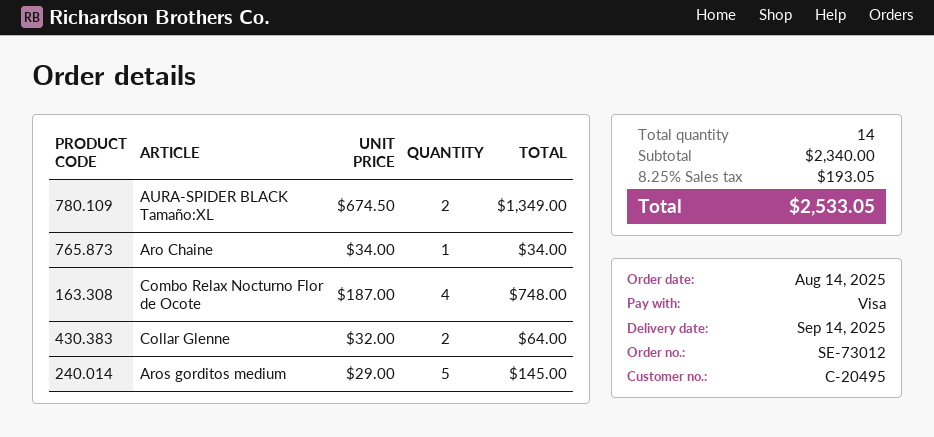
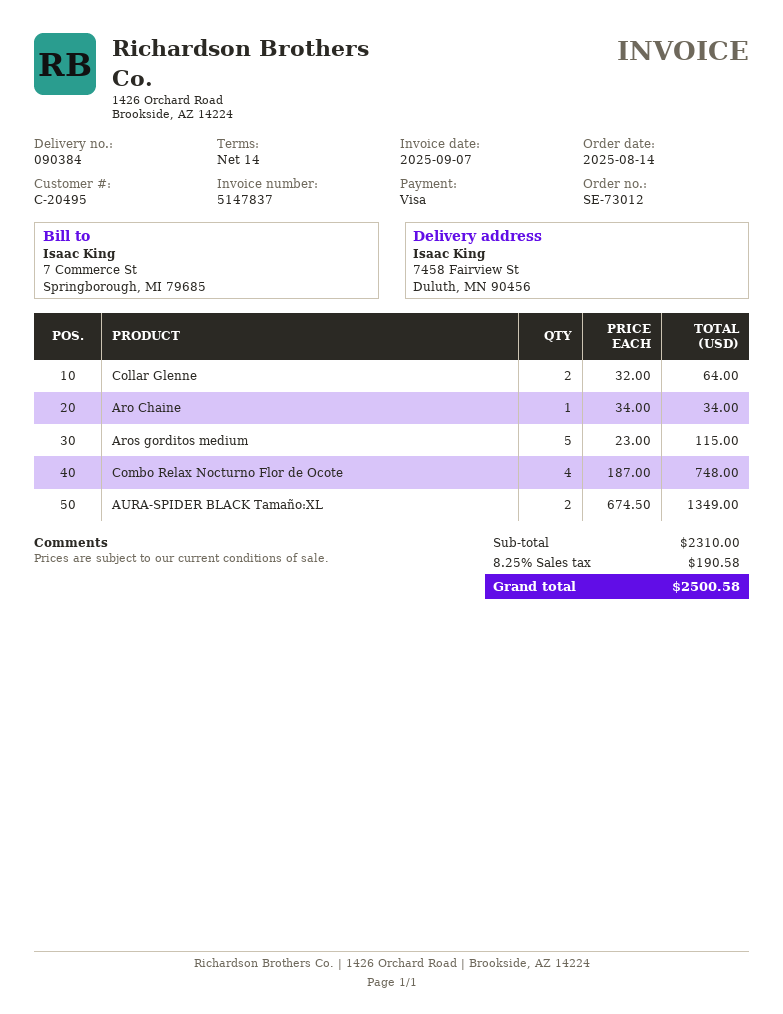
Aros gorditos medium: 5 x 29.00 = 145.00 -> 5 x 23.00 = 115.00
subtotal: 2340.00 -> 2310.00
tax: 8.25% = 193.05 -> 8.25% = 190.58
total: 2533.05 -> 2500.58

